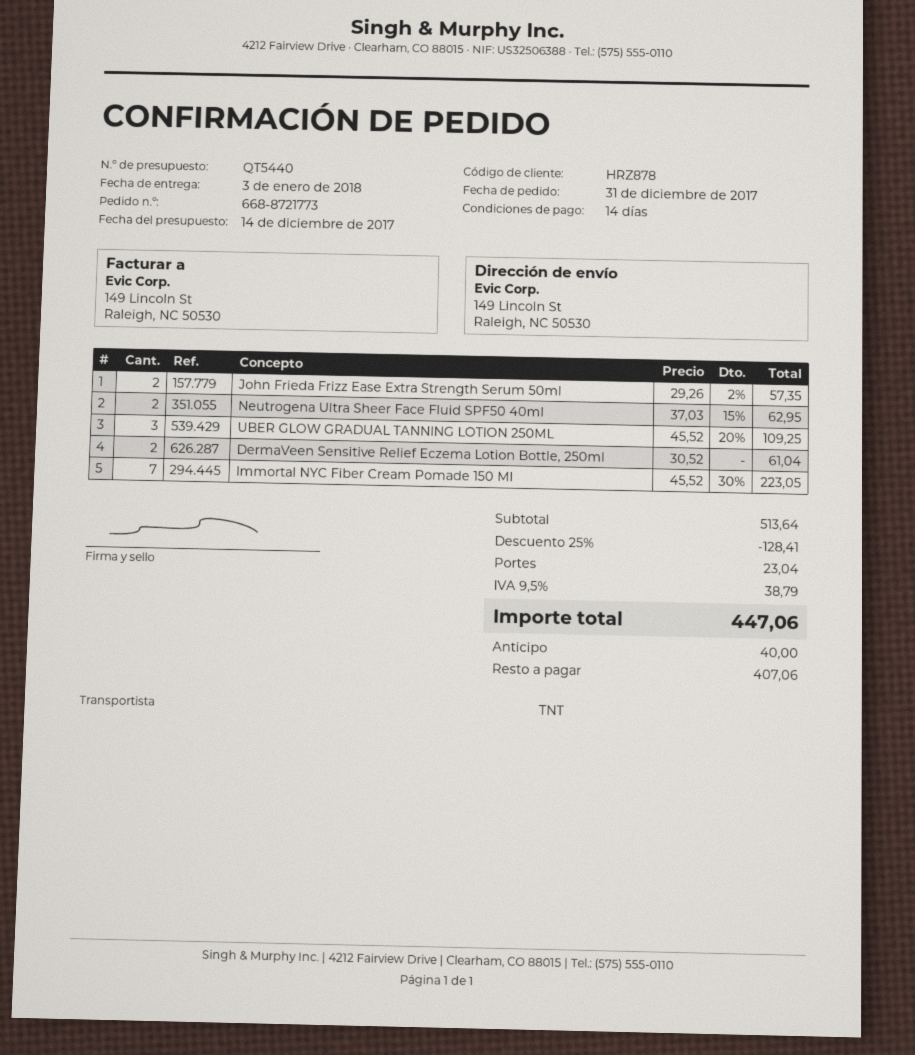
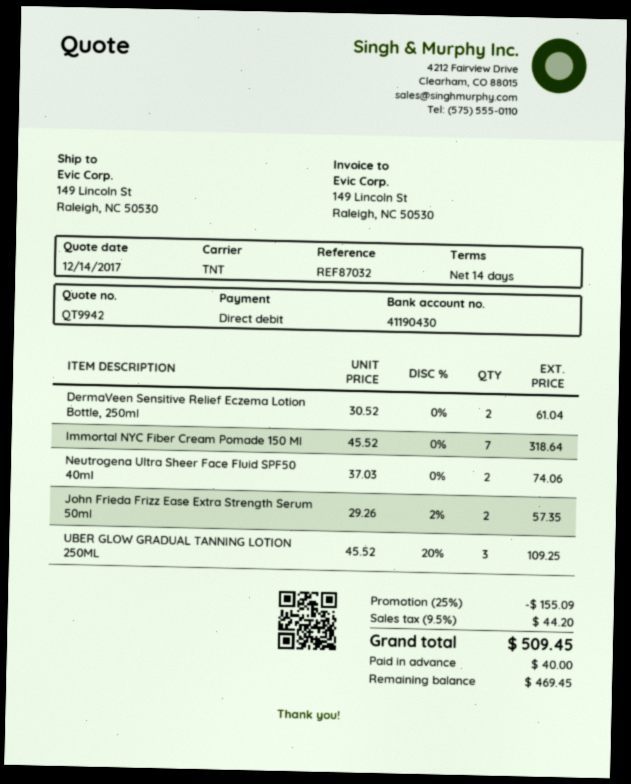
quote number: QT5440 -> QT9942
Neutrogena Ultra Sheer Face Fluid SPF50 40ml: 2 x 37.03 - 15% = 62.95 -> 2 x 37.03 = 74.06
Immortal NYC Fiber Cream Pomade 150 Ml: 7 x 45.52 - 30% = 223.05 -> 7 x 45.52 = 318.64
discount: 25% = 128.41 -> 25% = 155.09
shipping: 23.04 -> none
tax: 9.5% = 38.79 -> 9.5% = 44.20
total: 447.06 -> 509.45
balance: 407.06 -> 469.45

